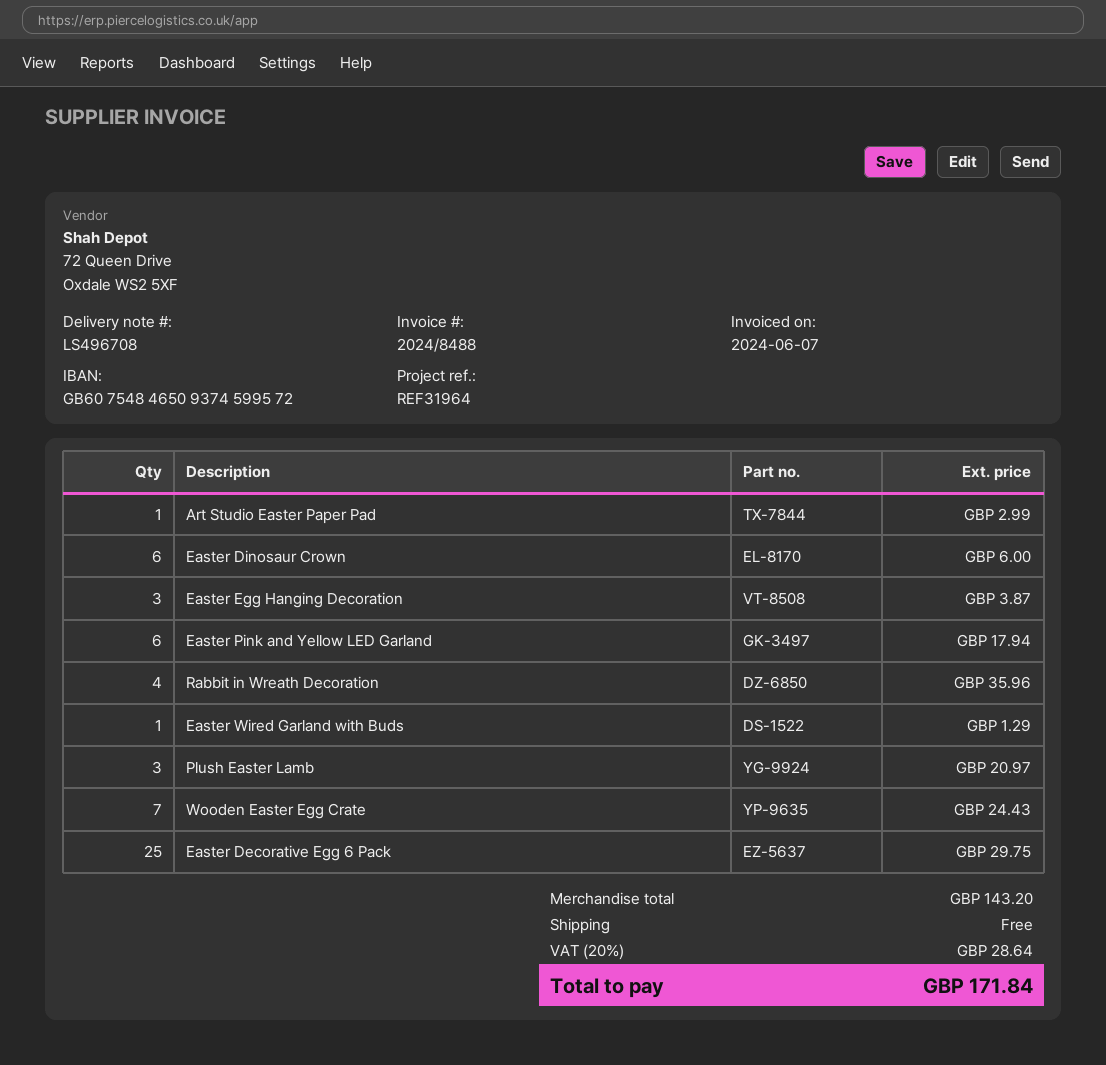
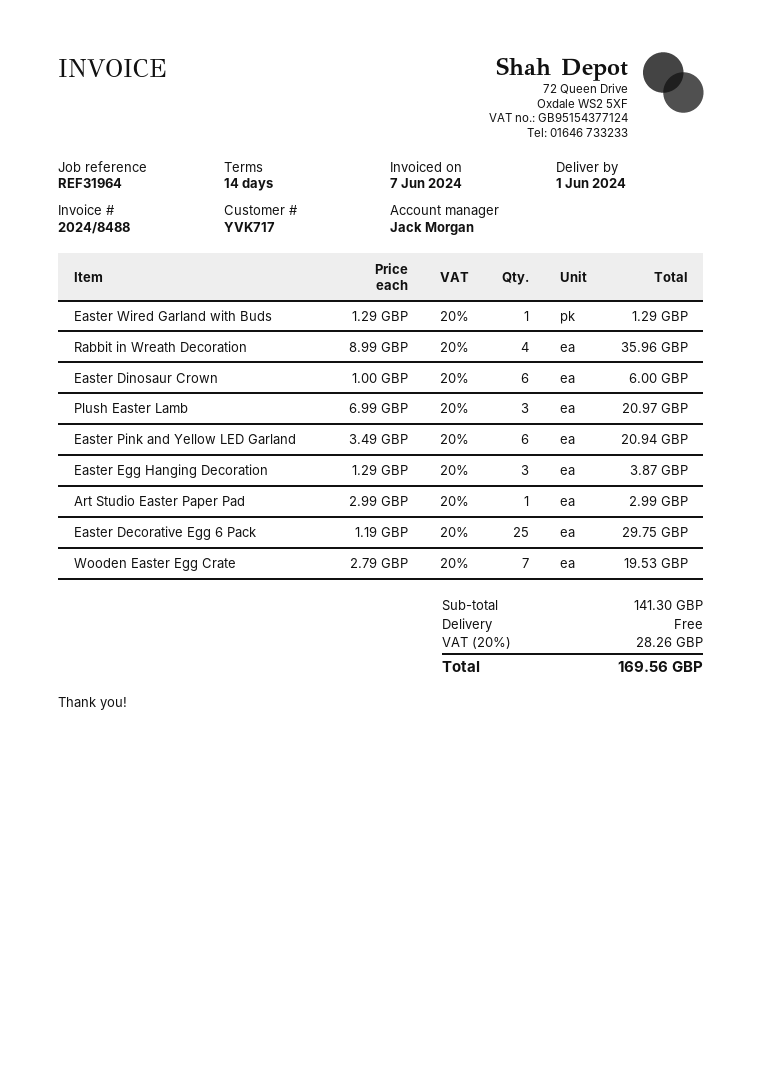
Easter Pink and Yellow LED Garland: 6 for 17.94 -> 6 for 20.94
Wooden Easter Egg Crate: 7 for 24.43 -> 7 for 19.53
subtotal: 143.20 -> 141.30
tax: 20% = 28.64 -> 20% = 28.26
total: 171.84 -> 169.56

